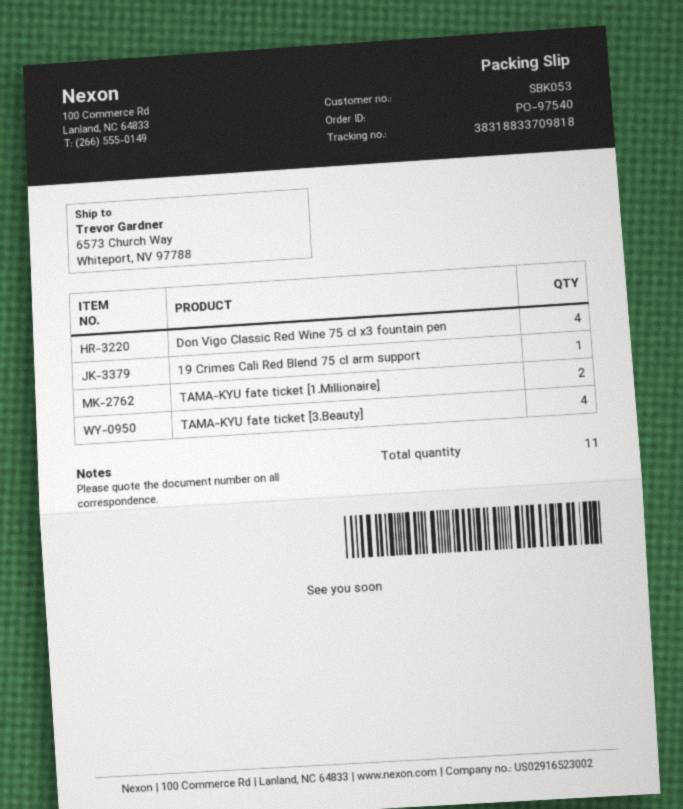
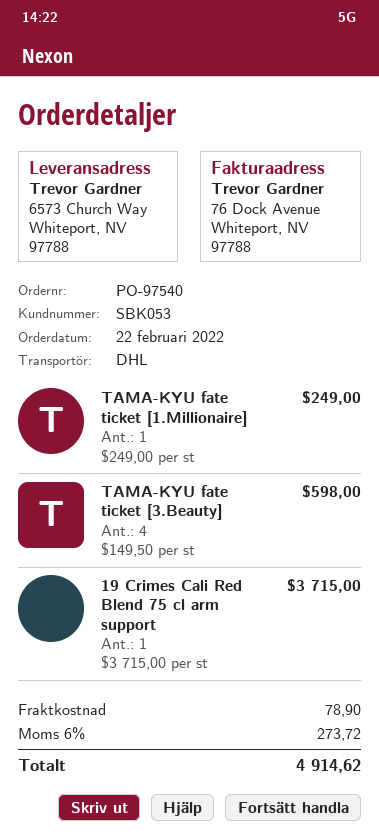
Don Vigo Classic Red Wine 75 cl x3 fountain pen: 4 -> none
TAMA-KYU fate ticket [1.Millionaire]: 2 -> 1

